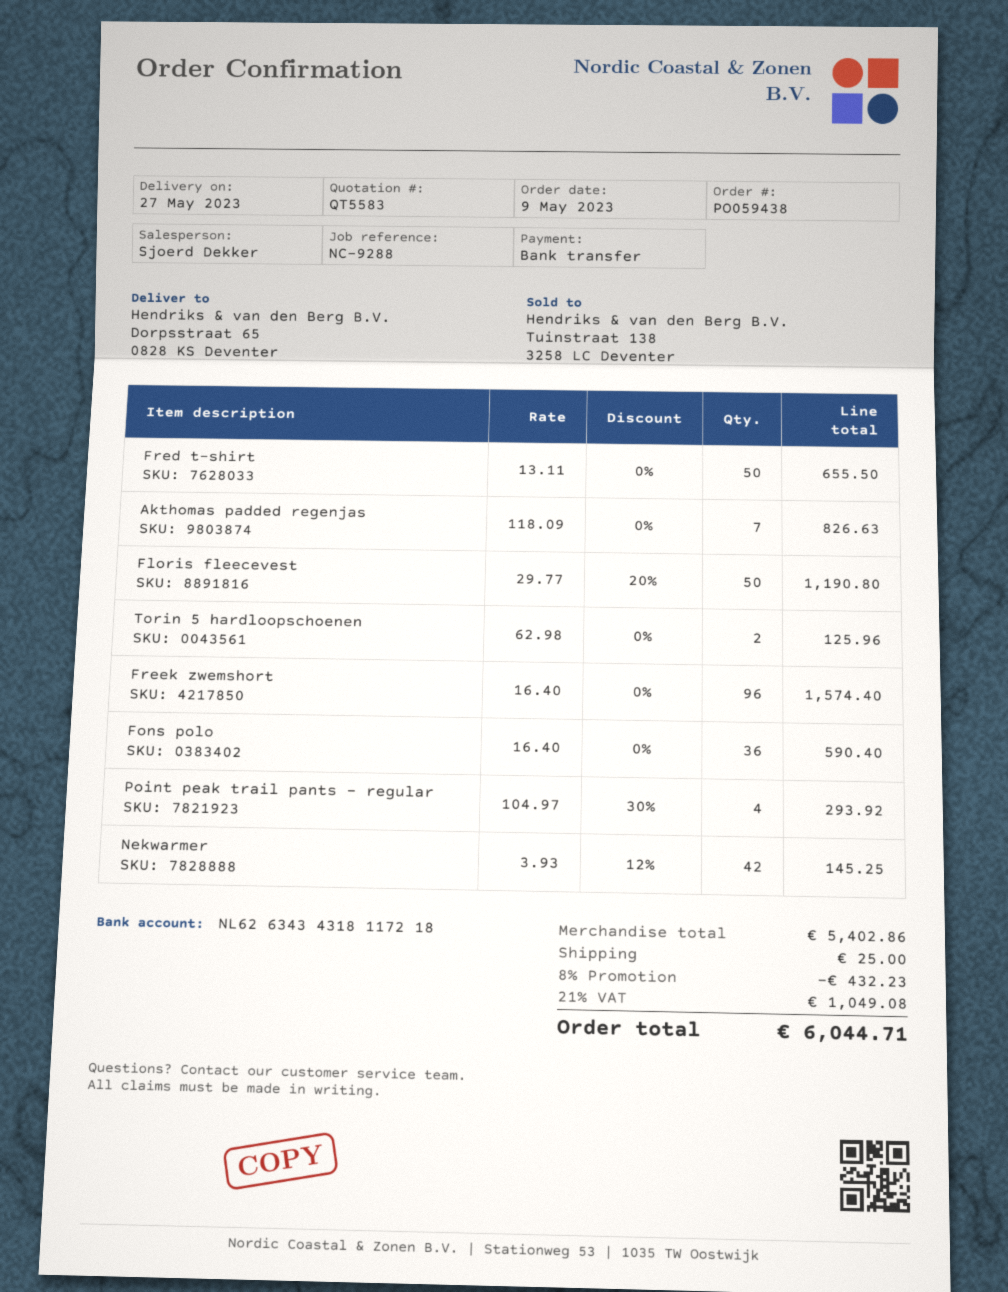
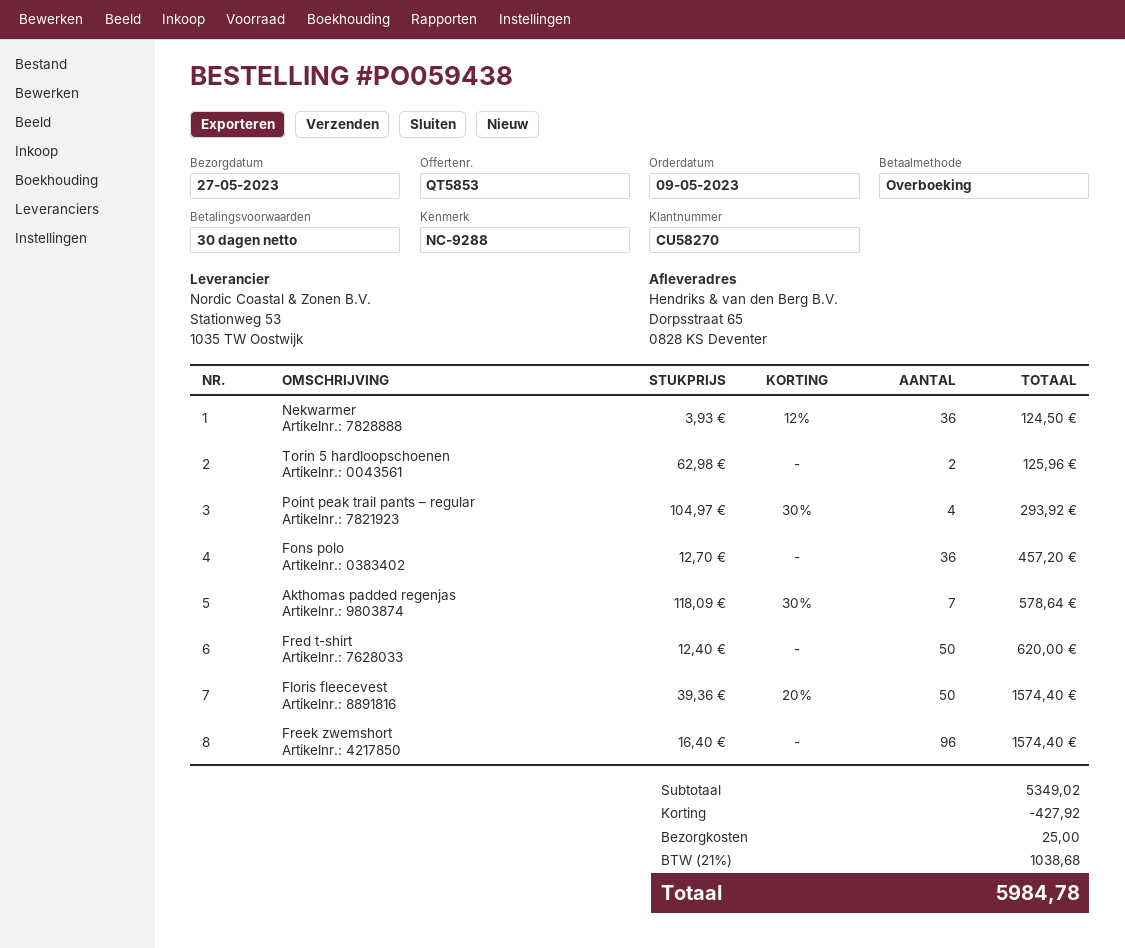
quote number: QT5583 -> QT5853
Fred t-shirt: 50 x 13.11 = 655.50 -> 50 x 12.40 = 620.00
Akthomas padded regenjas: 7 x 118.09 = 826.63 -> 7 x 118.09 - 30% = 578.64
Floris fleecevest: 50 x 29.77 - 20% = 1190.80 -> 50 x 39.36 - 20% = 1574.40
Fons polo: 36 x 16.40 = 590.40 -> 36 x 12.70 = 457.20
Nekwarmer: 42 x 3.93 - 12% = 145.25 -> 36 x 3.93 - 12% = 124.50
subtotal: 5402.86 -> 5349.02
discount: 432.23 -> 427.92
tax: 21% = 1049.08 -> 21% = 1038.68
total: 6044.71 -> 5984.78

